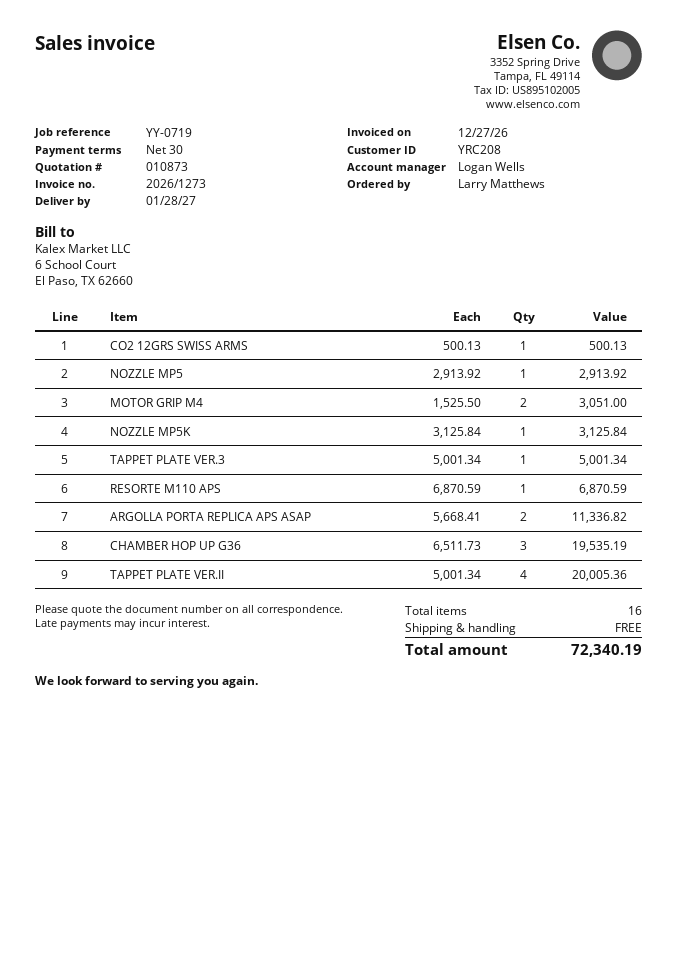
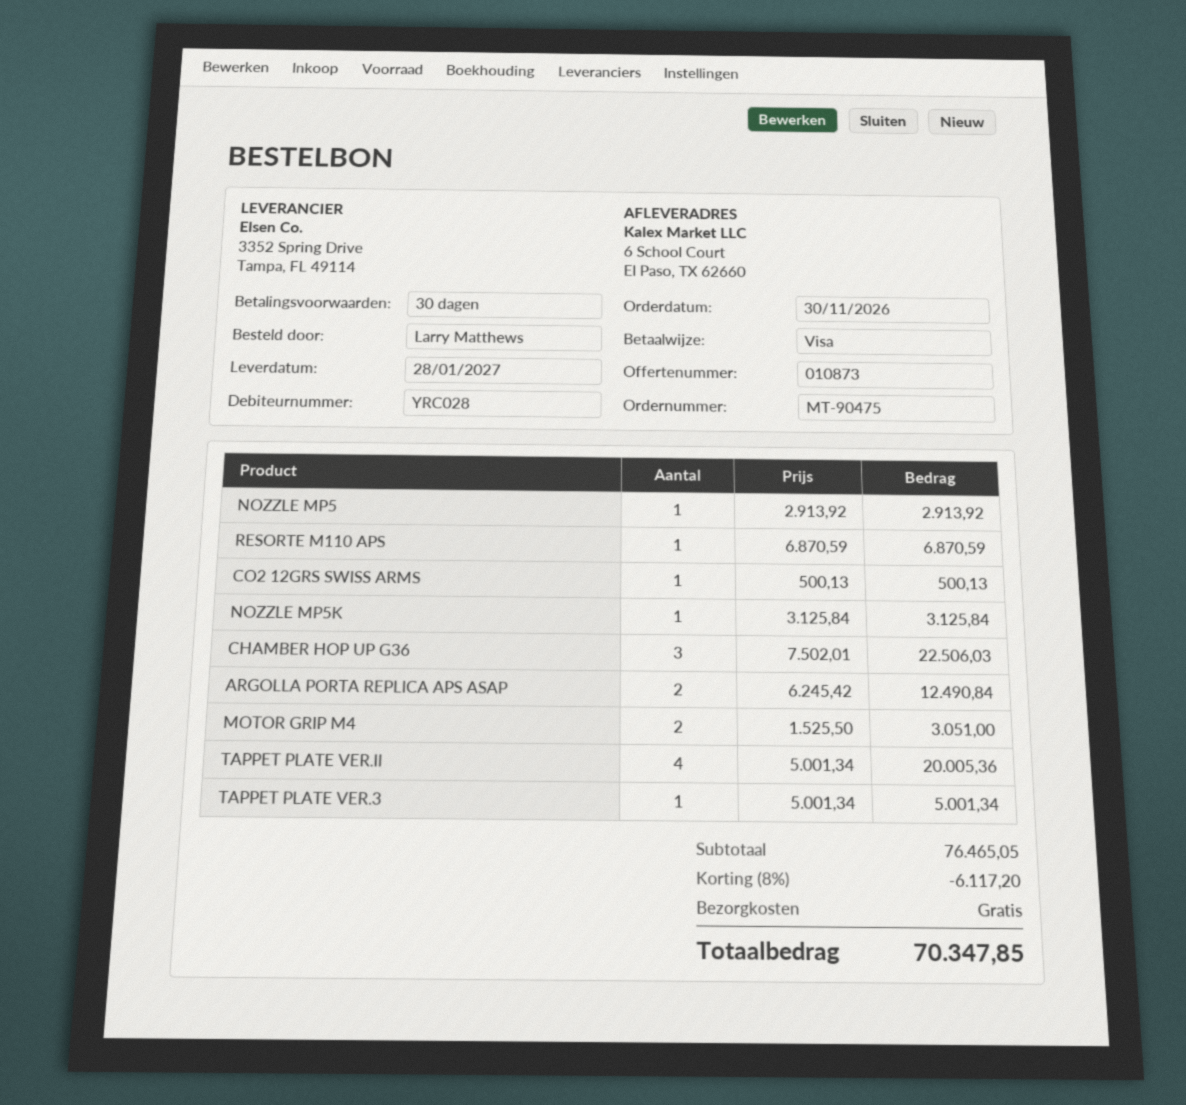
customer number: YRC208 -> YRC028
ARGOLLA PORTA REPLICA APS ASAP: 2 x 5668.41 = 11336.82 -> 2 x 6245.42 = 12490.84
CHAMBER HOP UP G36: 3 x 6511.73 = 19535.19 -> 3 x 7502.01 = 22506.03
discount: none -> 8% = 6117.20
total: 72340.19 -> 70347.85

